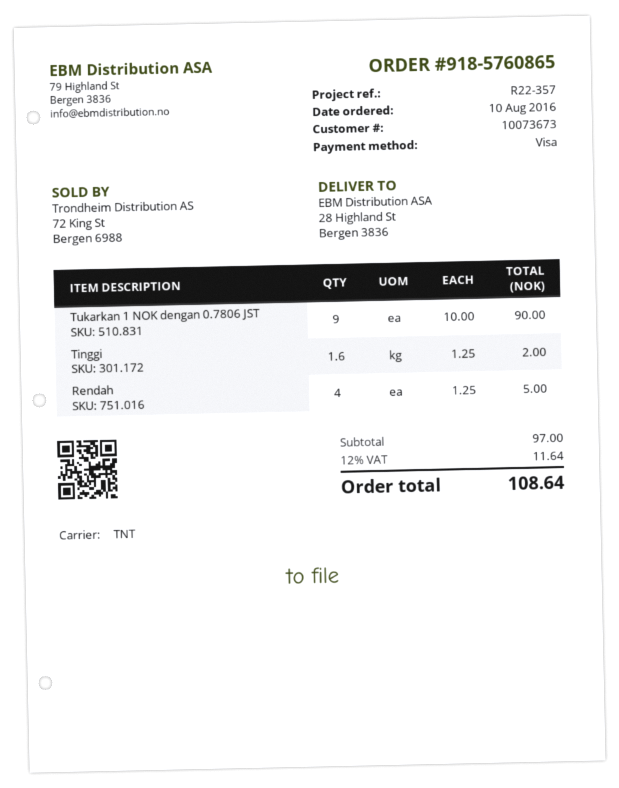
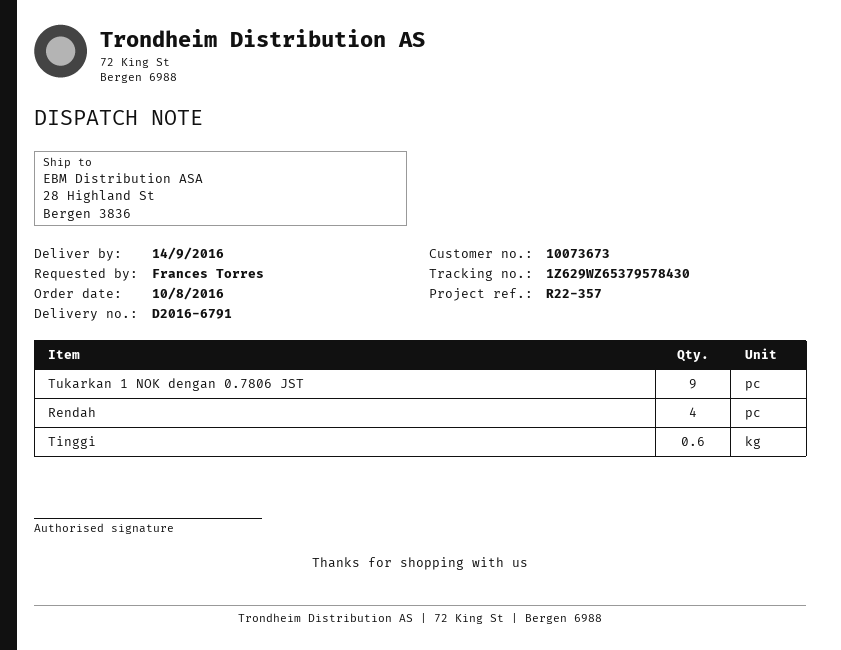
Tinggi: 1.6 -> 0.6

